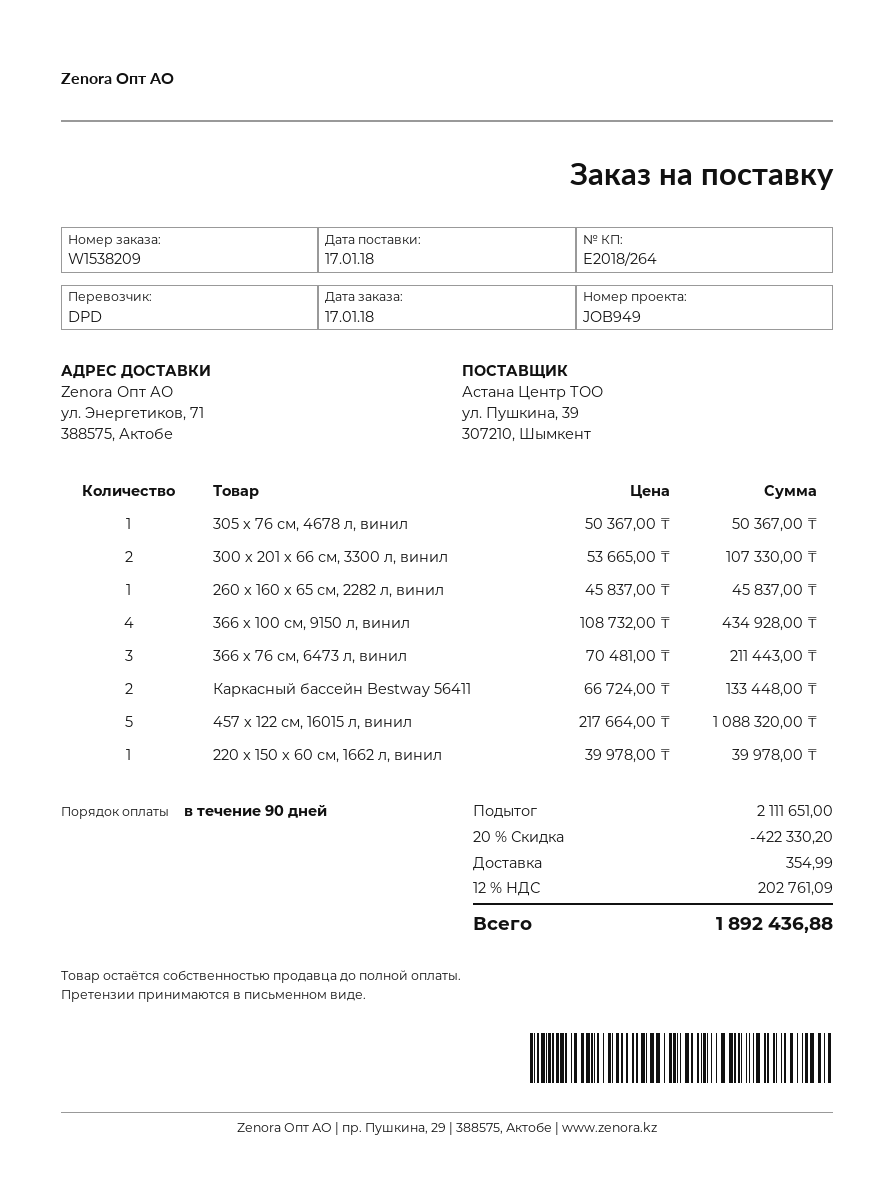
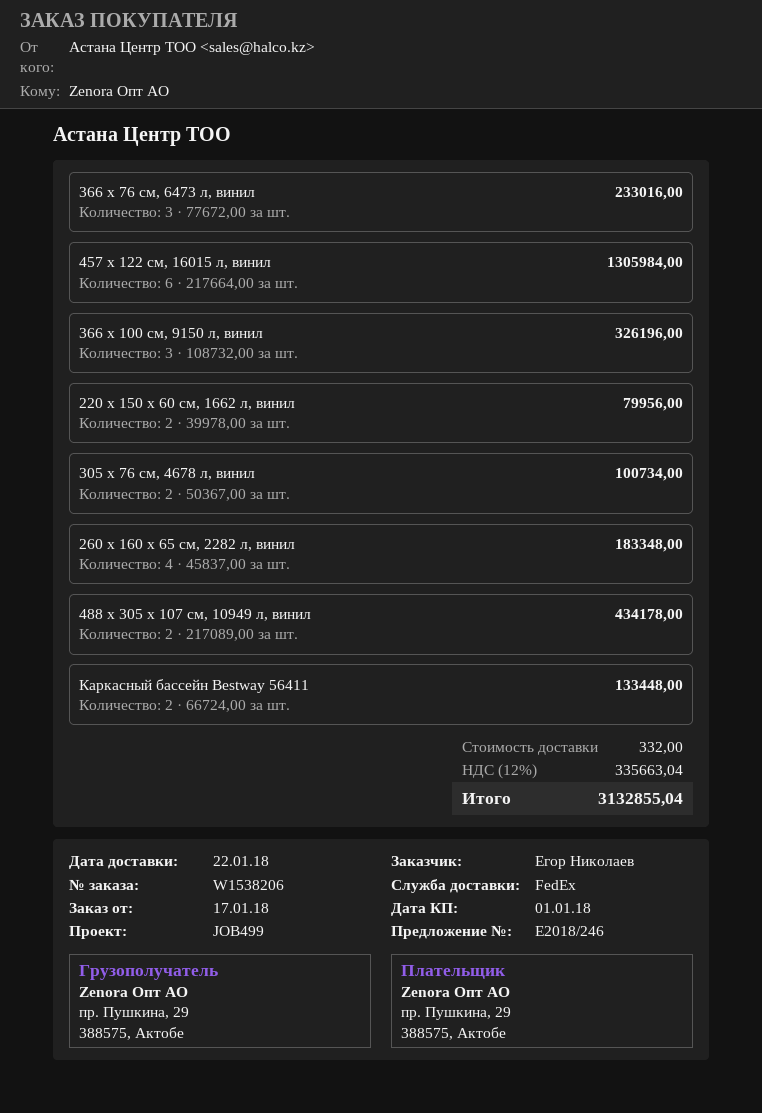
quote number: E2018/264 -> E2018/246
order number: W1538209 -> W1538206
delivery date: 2018-01-17 -> 2018-01-22
reference: JOB949 -> JOB499
shipping method: DPD -> FedEx
ship to: ул. Энергетиков, 71, 388575, Актобе -> пр. Пушкина, 29, 388575, Актобе
305 х 76 см, 4678 л, винил: 1 x 50367.00 = 50367.00 -> 2 x 50367.00 = 100734.00
300 х 201 х 66 см, 3300 л, винил: 2 x 53665.00 = 107330.00 -> none
260 x 160 х 65 см, 2282 л, винил: 1 x 45837.00 = 45837.00 -> 4 x 45837.00 = 183348.00
366 х 100 см, 9150 л, винил: 4 x 108732.00 = 434928.00 -> 3 x 108732.00 = 326196.00
366 х 76 см, 6473 л, винил: 3 x 70481.00 = 211443.00 -> 3 x 77672.00 = 233016.00
457 х 122 см, 16015 л, винил: 5 x 217664.00 = 1088320.00 -> 6 x 217664.00 = 1305984.00
220 x 150 х 60 см, 1662 л, винил: 1 x 39978.00 = 39978.00 -> 2 x 39978.00 = 79956.00
488 х 305 х 107 см, 10949 л, винил: none -> 2 x 217089.00 = 434178.00
discount: 20% = 422330.20 -> none
shipping: 354.99 -> 332.00
tax: 12% = 202761.09 -> 12% = 335663.04
total: 1892436.88 -> 3132855.04

